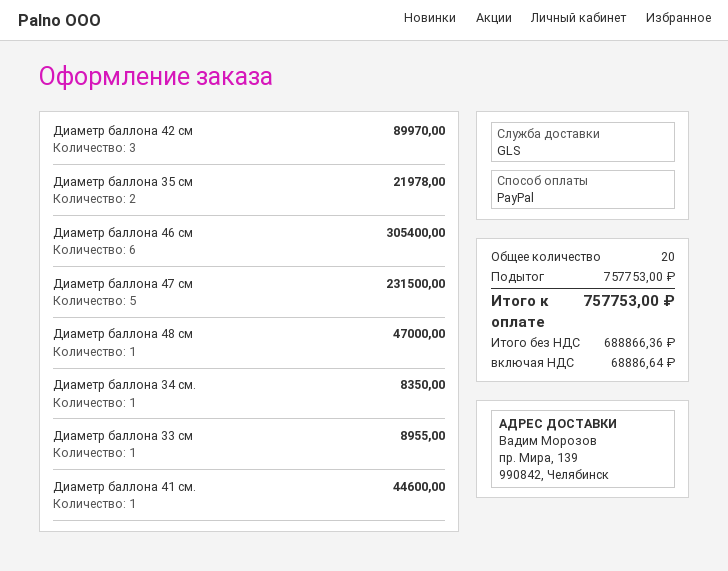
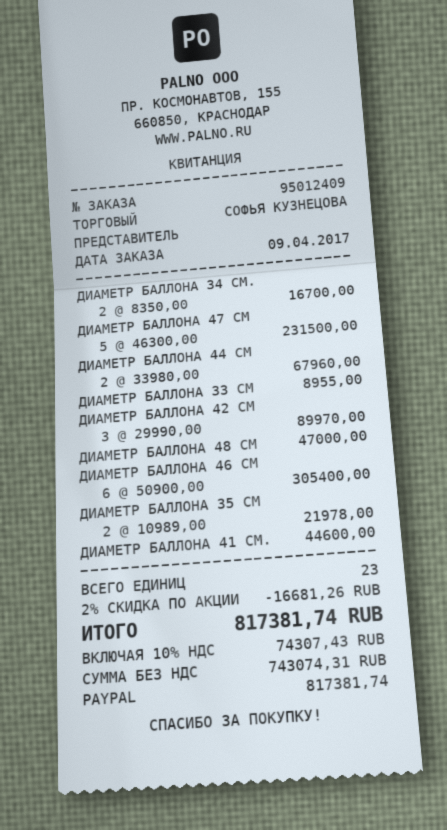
Диаметр баллона 34 см.: 1 for 8350.00 -> 2 for 16700.00
ДИАМЕТР БАЛЛОНА 44 СМ: none -> 2 for 67960.00
total quantity: 20 -> 23
discount: none -> 2% = 16681.26
net: 688866.36 -> 743074.31
tax: 68886.64 -> 74307.43
total: 757753.00 -> 817381.74

